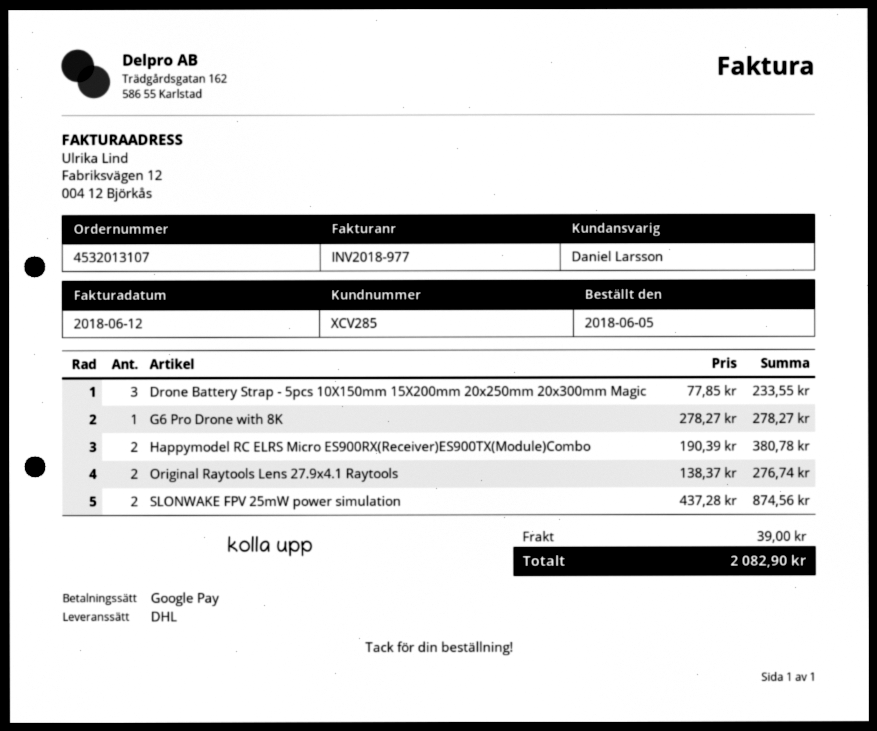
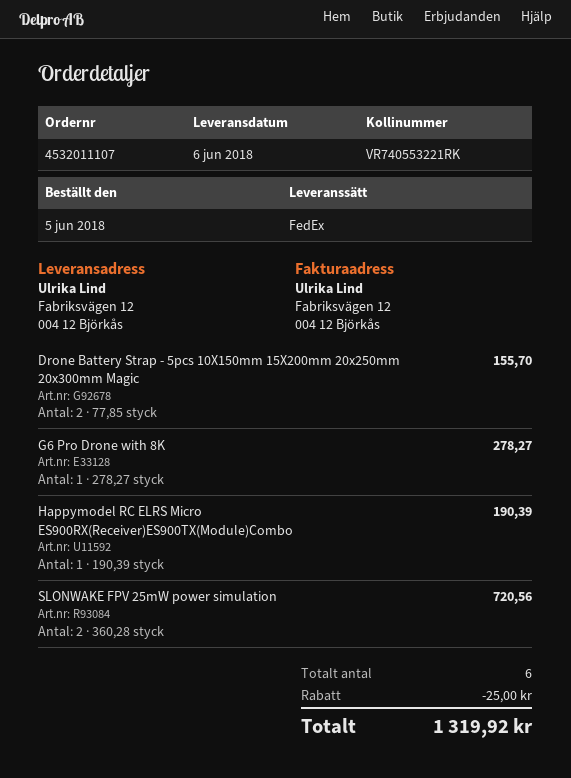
order number: 4532013107 -> 4532011107
shipping method: DHL -> FedEx
Drone Battery Strap - 5pcs 10X150mm 15X200mm 20x250mm 20x300mm Magic: 3 x 77.85 = 233.55 -> 2 x 77.85 = 155.70
Happymodel RC ELRS Micro ES900RX(Receiver)ES900TX(Module)Combo: 2 x 190.39 = 380.78 -> 1 x 190.39 = 190.39
Original Raytools Lens 27.9x4.1 Raytools: 2 x 138.37 = 276.74 -> none
SLONWAKE FPV 25mW power simulation: 2 x 437.28 = 874.56 -> 2 x 360.28 = 720.56
discount: none -> 25.00
shipping: 39.00 -> none
total: 2082.90 -> 1319.92

